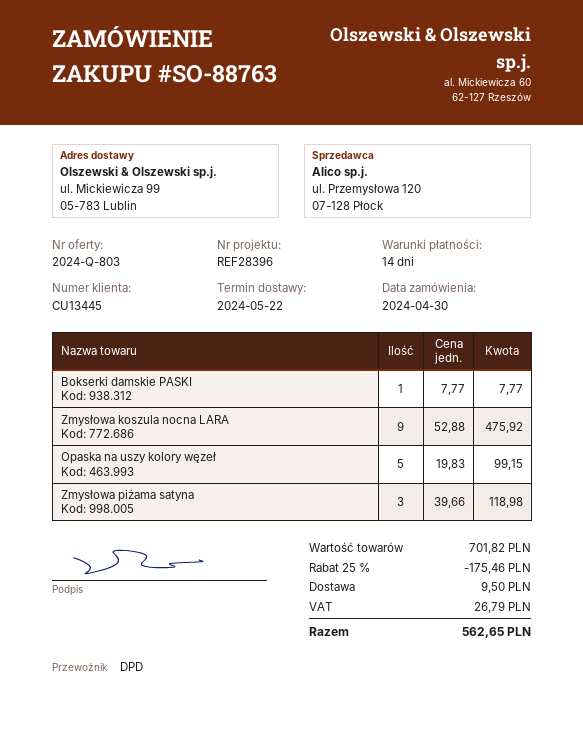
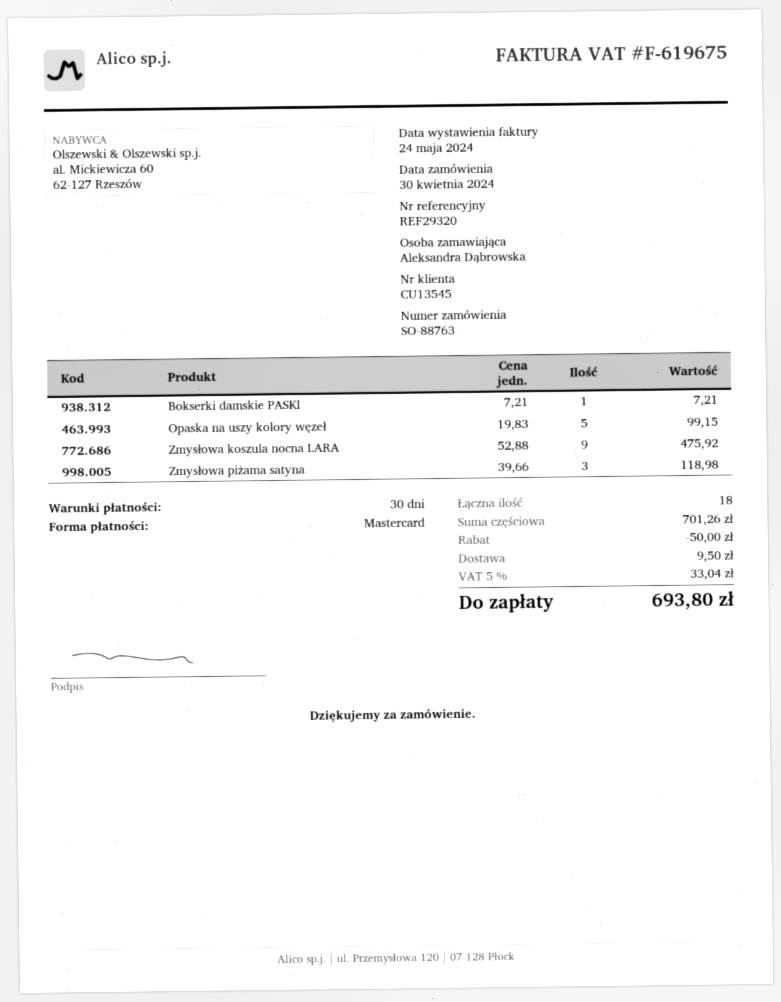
payment terms: 14 days -> 30 days
customer number: CU13445 -> CU13545
reference: REF28396 -> REF29320
Bokserki damskie PASKI: 1 x 7.77 = 7.77 -> 1 x 7.21 = 7.21
subtotal: 701.82 -> 701.26
discount: 175.46 -> 50.00
tax: 26.79 -> 33.04
total: 562.65 -> 693.80

